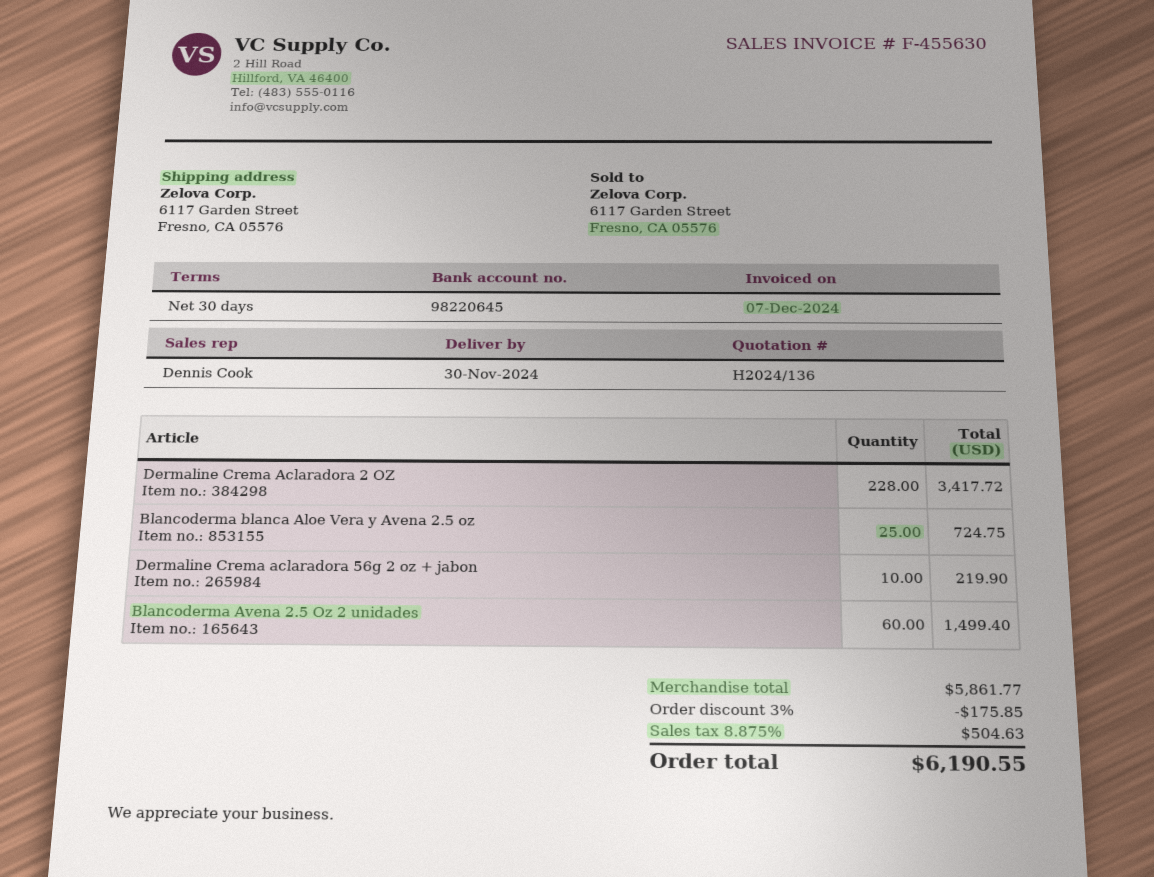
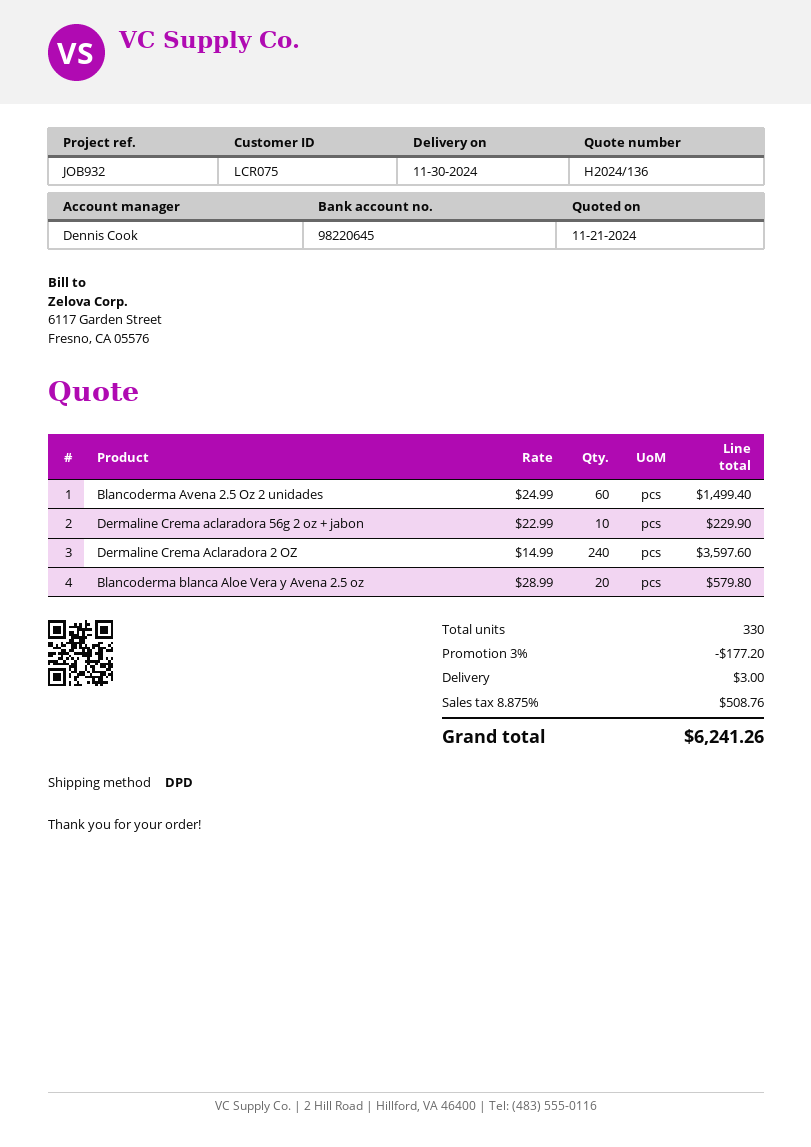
Dermaline Crema Aclaradora 2 OZ: 228 for 3417.72 -> 240 for 3597.60
Blancoderma blanca Aloe Vera y Avena 2.5 oz: 25 for 724.75 -> 20 for 579.80
Dermaline Crema aclaradora 56g 2 oz + jabon: 10 for 219.90 -> 10 for 229.90
discount: 3% = 175.85 -> 3% = 177.20
shipping: none -> 3.00
tax: 8.875% = 504.63 -> 8.875% = 508.76
total: 6190.55 -> 6241.26

